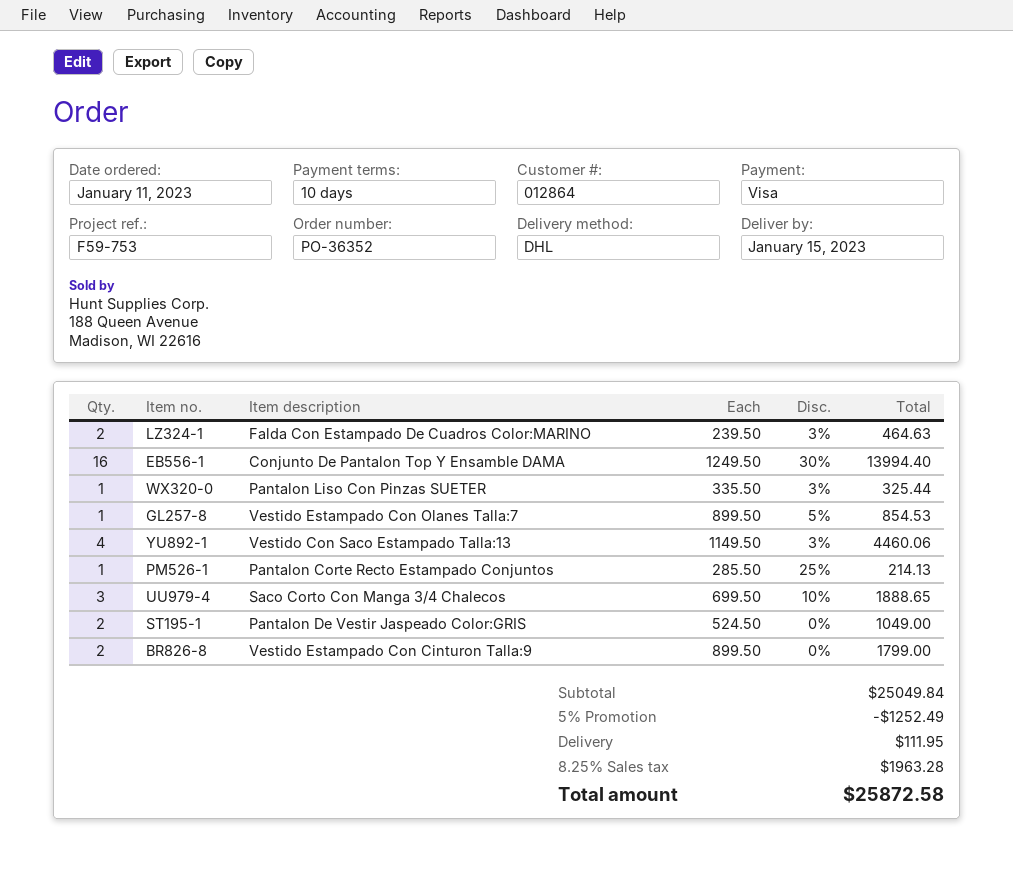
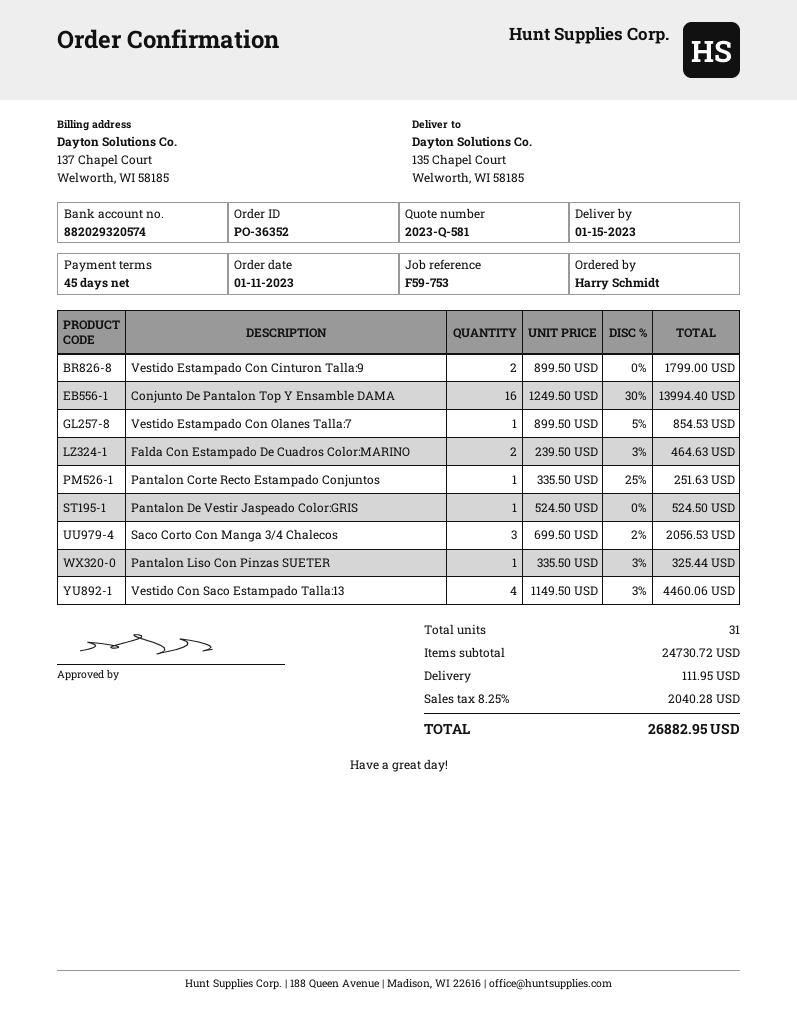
payment terms: 10 days -> 45 days
Pantalon Corte Recto Estampado Conjuntos: 1 x 285.50 - 25% = 214.13 -> 1 x 335.50 - 25% = 251.63
Saco Corto Con Manga 3/4 Chalecos: 3 x 699.50 - 10% = 1888.65 -> 3 x 699.50 - 2% = 2056.53
Pantalon De Vestir Jaspeado Color:GRIS: 2 x 524.50 = 1049.00 -> 1 x 524.50 = 524.50
subtotal: 25049.84 -> 24730.72
discount: 5% = 1252.49 -> none
tax: 8.25% = 1963.28 -> 8.25% = 2040.28
total: 25872.58 -> 26882.95

